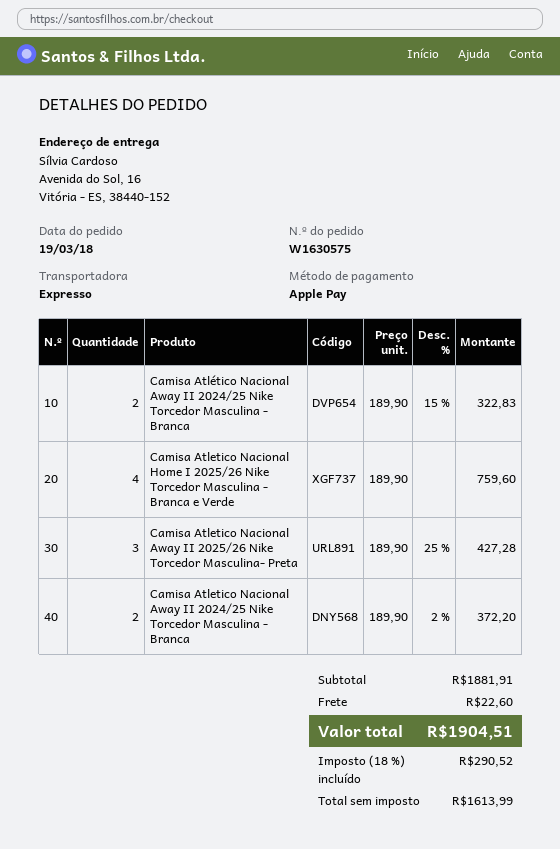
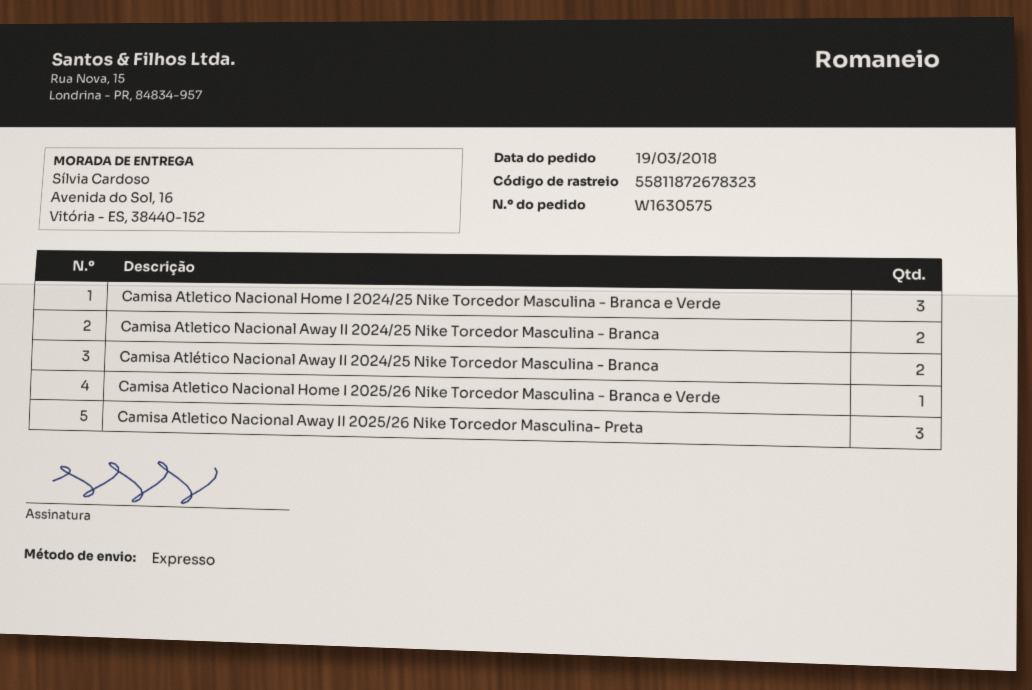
Camisa Atletico Nacional Home I 2025/26 Nike Torcedor Masculina - Branca e Verde: 4 -> 1
Camisa Atletico Nacional Home I 2024/25 Nike Torcedor Masculina - Branca e Verde: none -> 3

